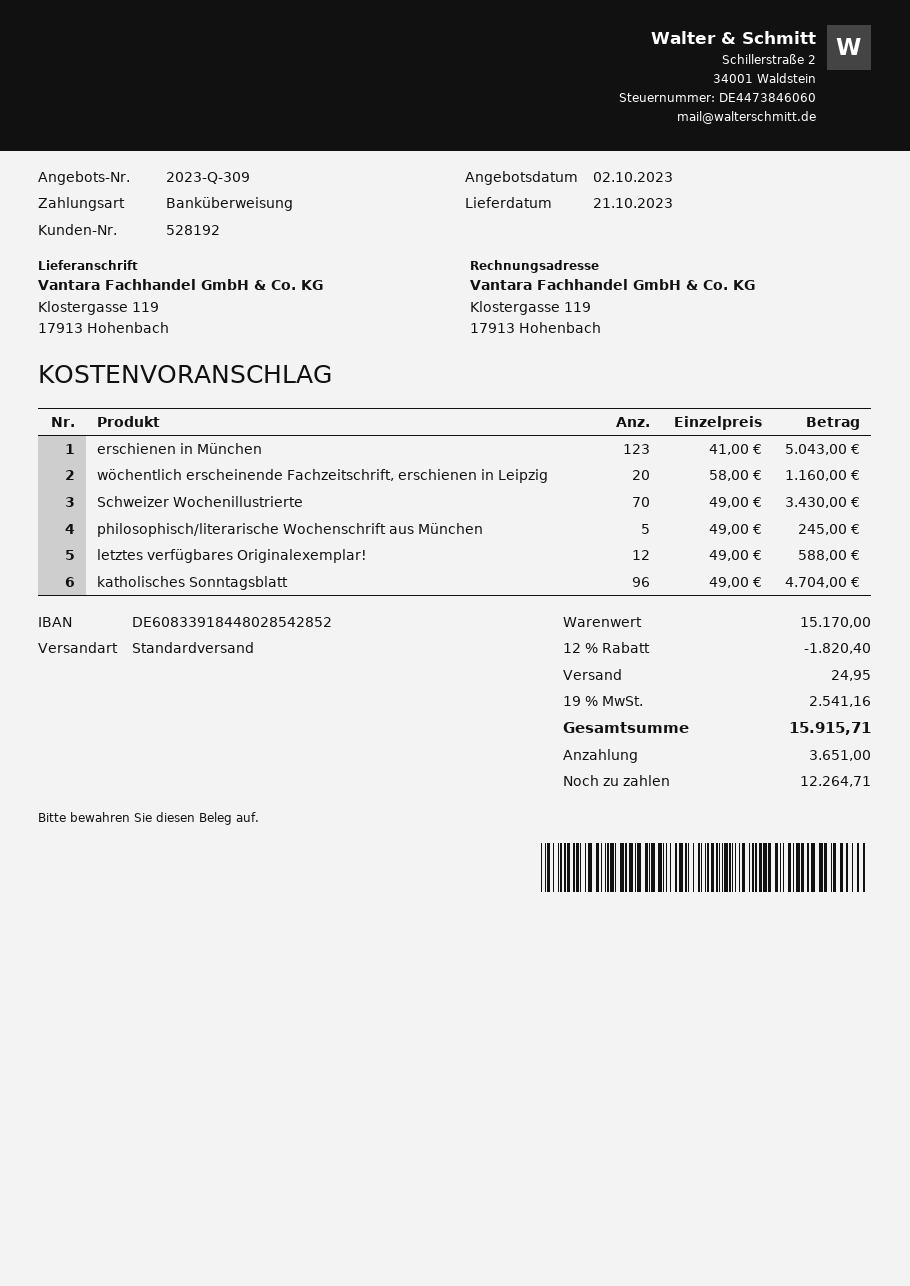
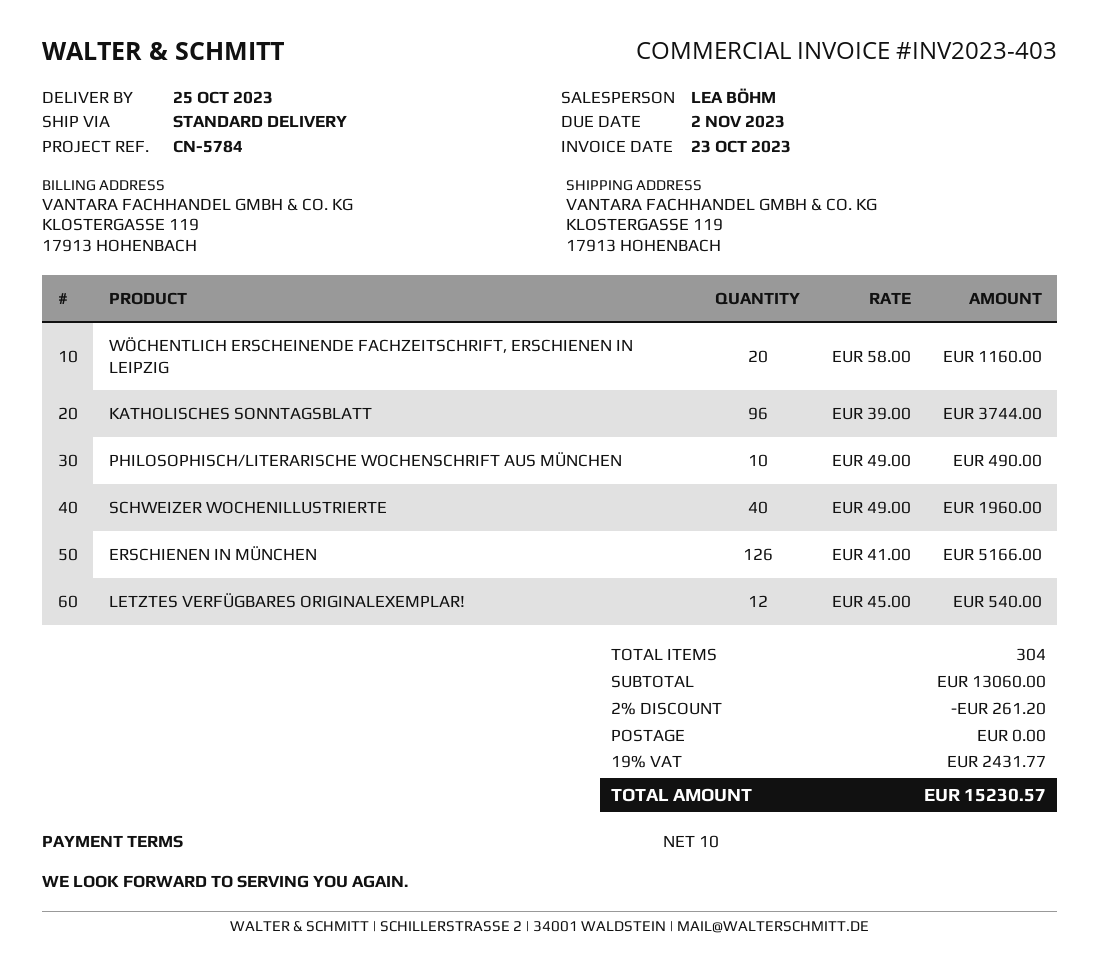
delivery date: 2023-10-21 -> 2023-10-25
erschienen in München: 123 x 41.00 = 5043.00 -> 126 x 41.00 = 5166.00
Schweizer Wochenillustrierte: 70 x 49.00 = 3430.00 -> 40 x 49.00 = 1960.00
philosophisch/literarische Wochenschrift aus München: 5 x 49.00 = 245.00 -> 10 x 49.00 = 490.00
letztes verfügbares Originalexemplar!: 12 x 49.00 = 588.00 -> 12 x 45.00 = 540.00
katholisches Sonntagsblatt: 96 x 49.00 = 4704.00 -> 96 x 39.00 = 3744.00
subtotal: 15170.00 -> 13060.00
discount: 12% = 1820.40 -> 2% = 261.20
shipping: 24.95 -> 0.00
tax: 19% = 2541.16 -> 19% = 2431.77
total: 15915.71 -> 15230.57

